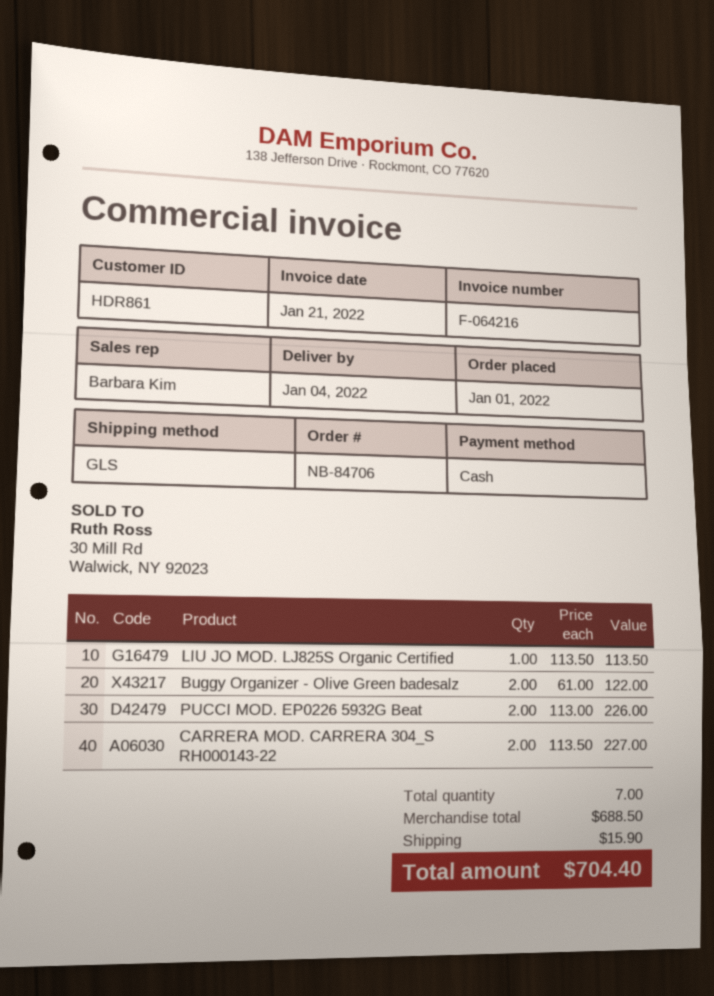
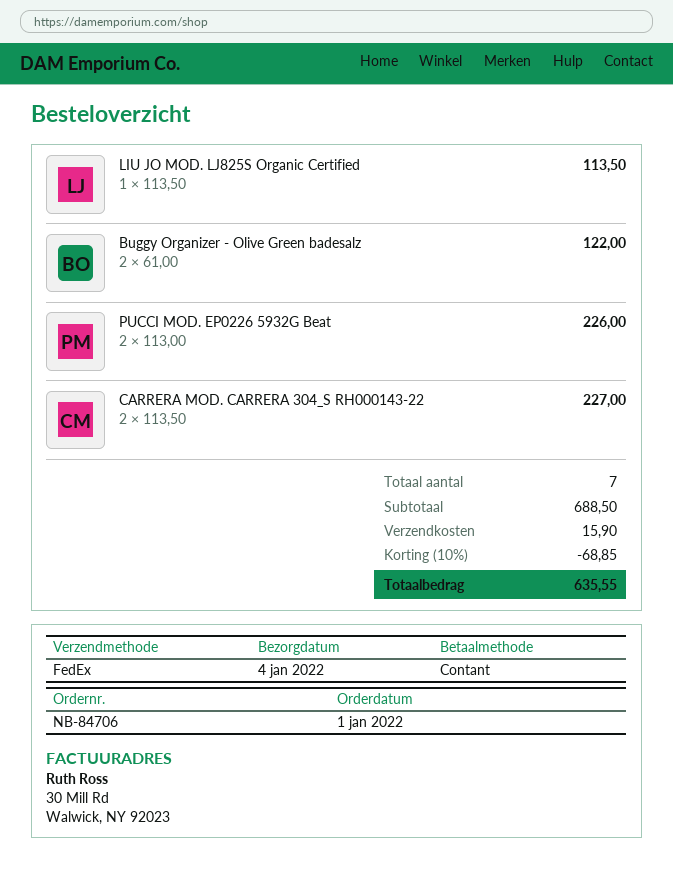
shipping method: GLS -> FedEx
discount: none -> 10% = 68.85
total: 704.40 -> 635.55

